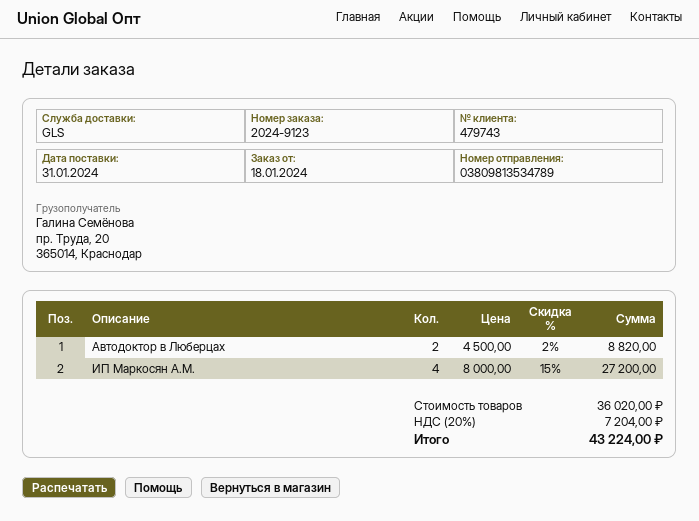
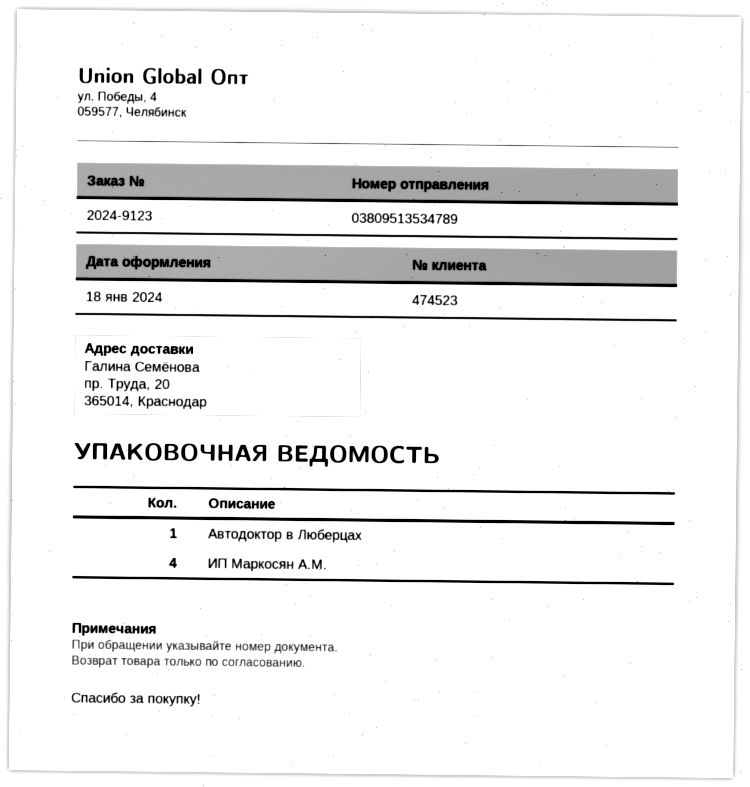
customer number: 479743 -> 474523
tracking number: 03809813534789 -> 03809513534789
Автодоктор в Люберцах: 2 -> 1

